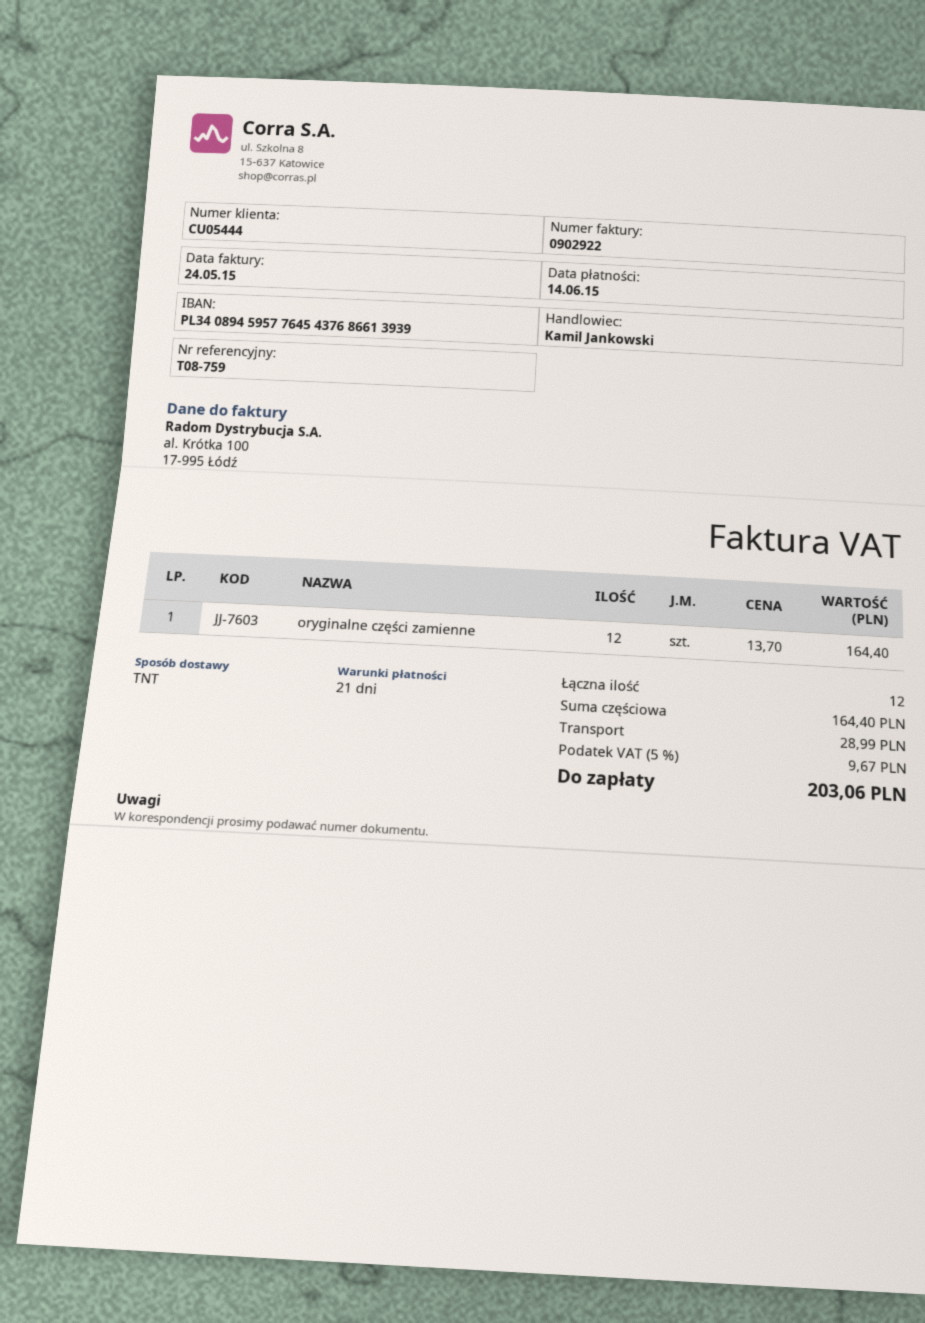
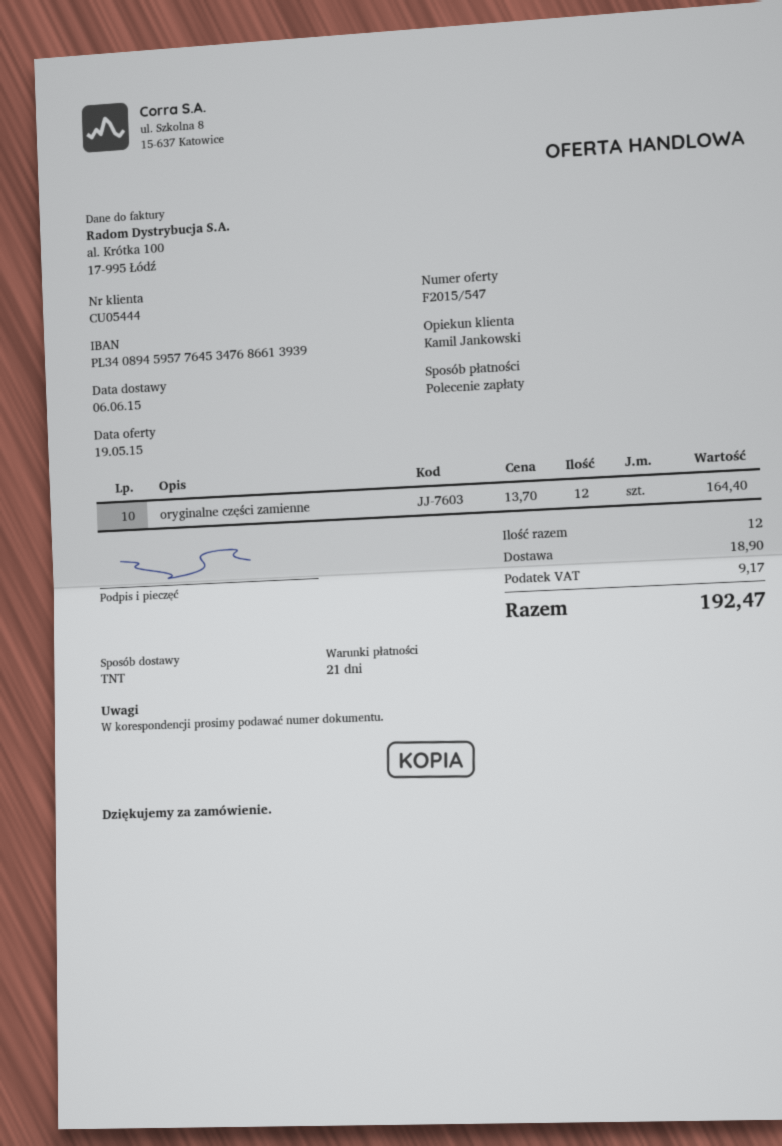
bank account: PL34089459577645437686613939 -> PL34089459577645347686613939
shipping: 28.99 -> 18.90
tax: 9.67 -> 9.17
total: 203.06 -> 192.47

